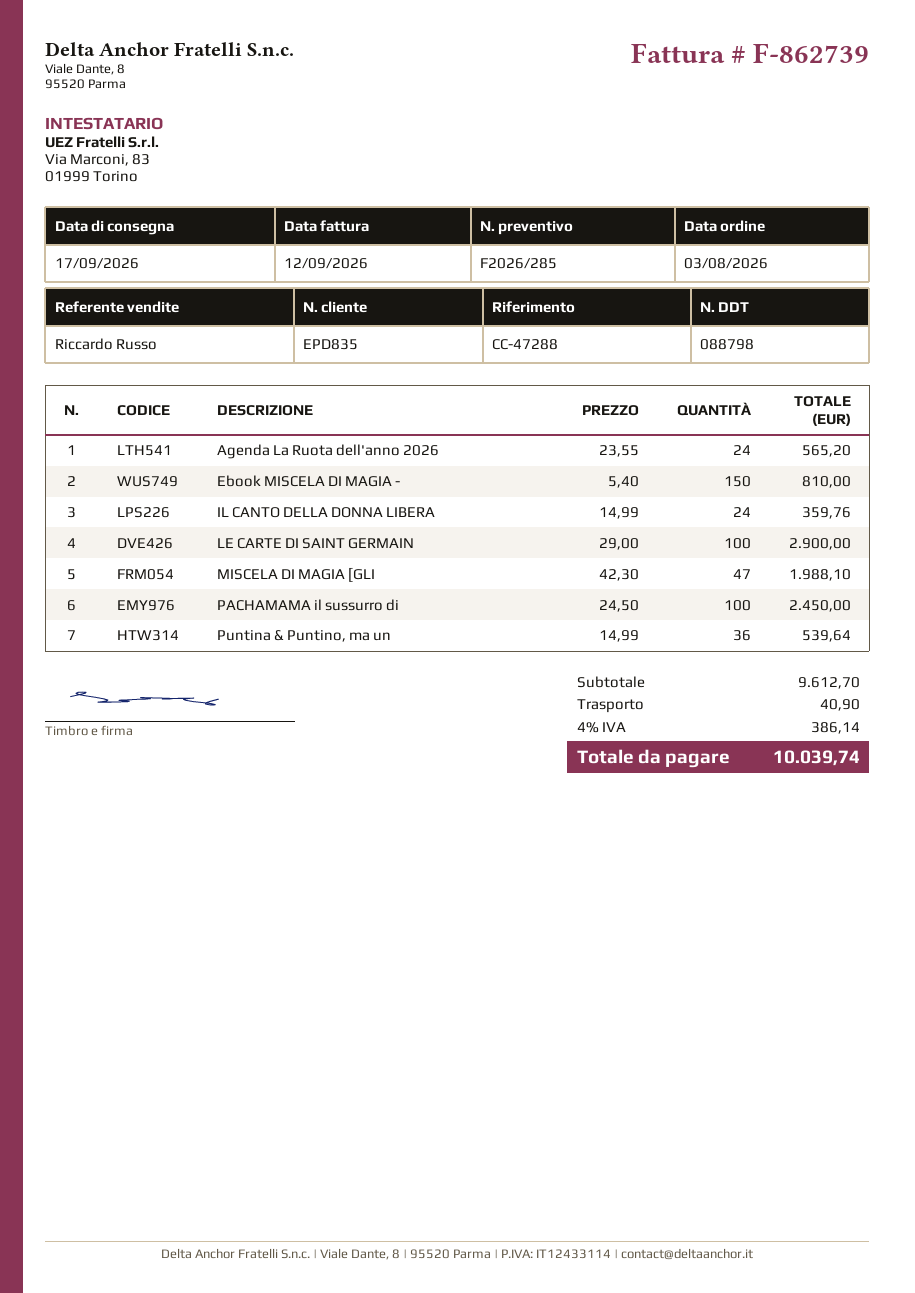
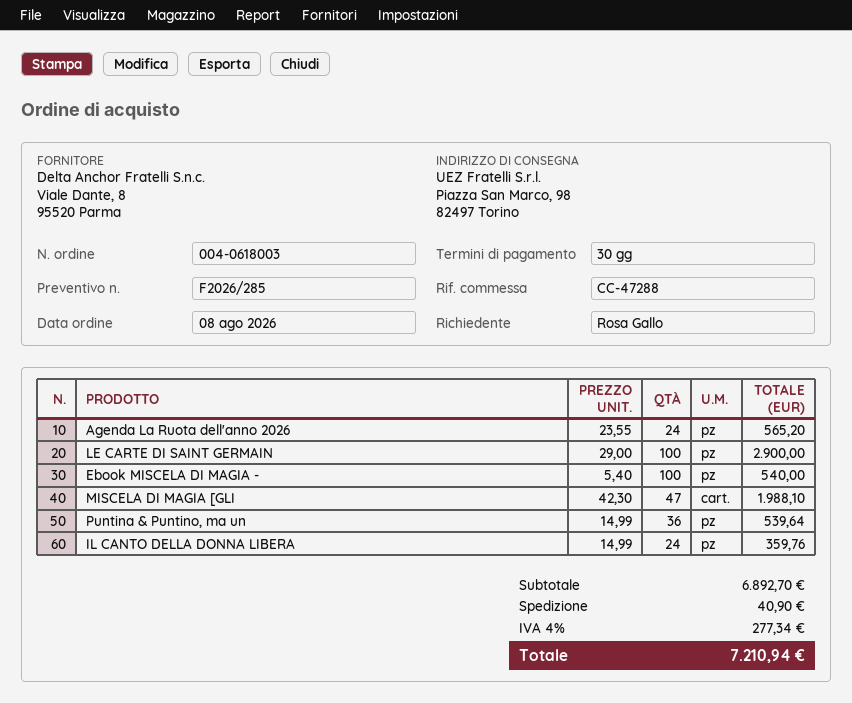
order date: 2026-08-03 -> 2026-08-08
Ebook MISCELA DI MAGIA -: 150 x 5.40 = 810.00 -> 100 x 5.40 = 540.00
PACHAMAMA il sussurro di: 100 x 24.50 = 2450.00 -> none
subtotal: 9612.70 -> 6892.70
tax: 4% = 386.14 -> 4% = 277.34
total: 10039.74 -> 7210.94

